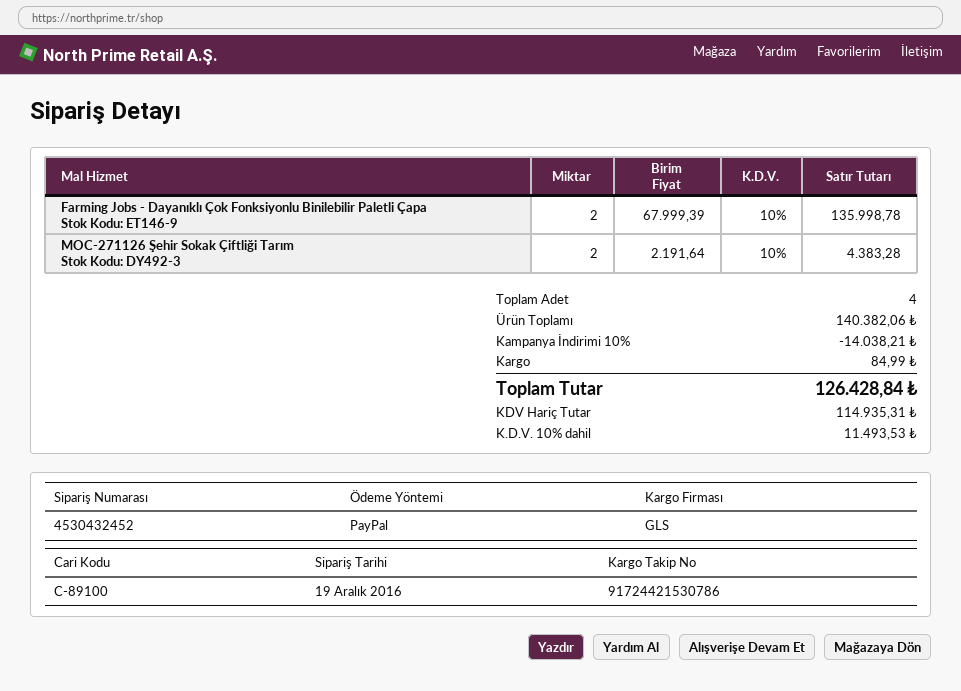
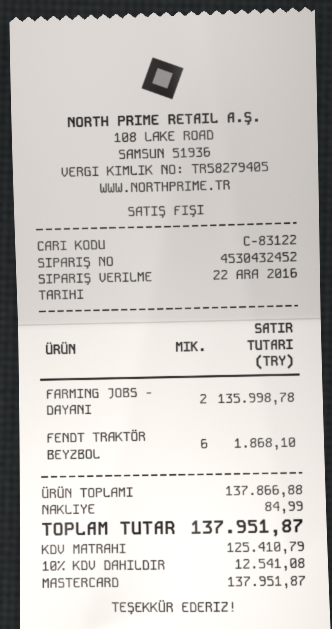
order date: 2016-12-19 -> 2016-12-22
customer number: C-89100 -> C-83122
payment method: PayPal -> Mastercard
MOC-271126 Şehir Sokak Çiftliği Tarım: 2 for 4383.28 -> none
FENDT TRAKTÖR BEYZBOL: none -> 6 for 1868.10
subtotal: 140382.06 -> 137866.88
discount: 10% = 14038.21 -> none
net: 114935.31 -> 125410.79
tax: 10% = 11493.53 -> 10% = 12541.08
total: 126428.84 -> 137951.87

